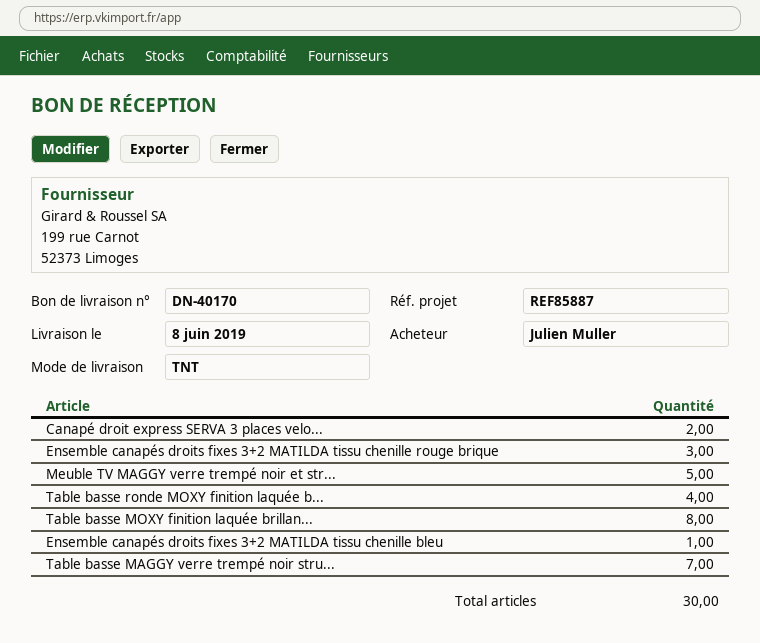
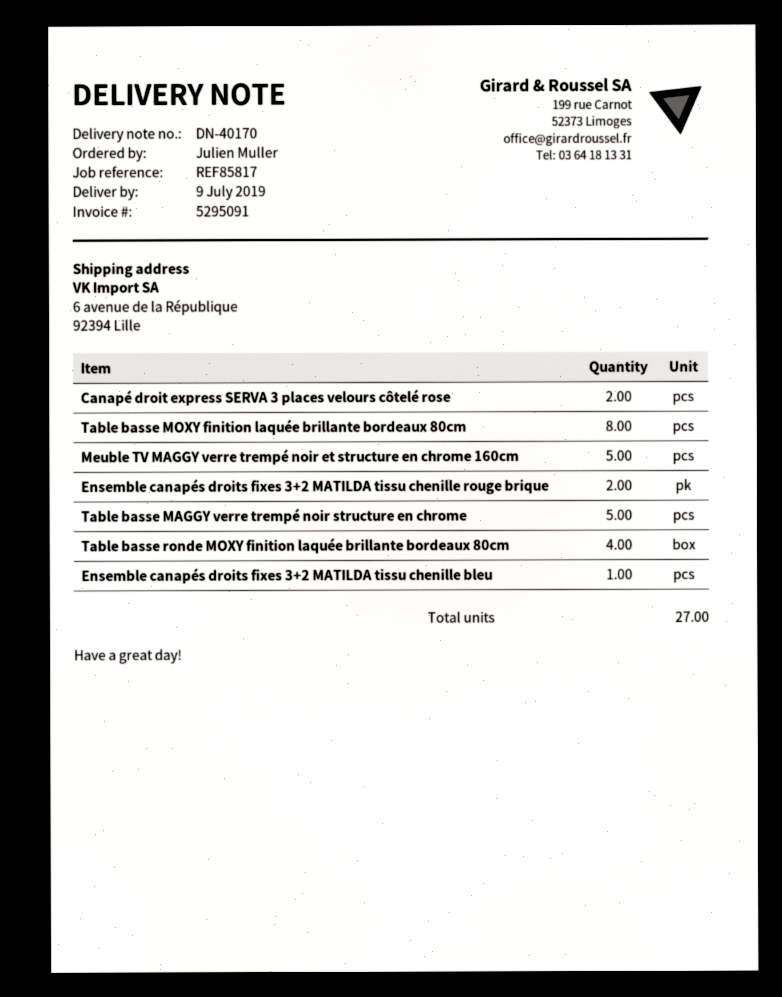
delivery date: 2019-06-08 -> 2019-07-09
reference: REF85887 -> REF85817
Ensemble canapés droits fixes 3+2 MATILDA tissu chenille rouge brique: 3 -> 2
Table basse MAGGY verre trempé noir stru...: 7 -> 5
total quantity: 30 -> 27

